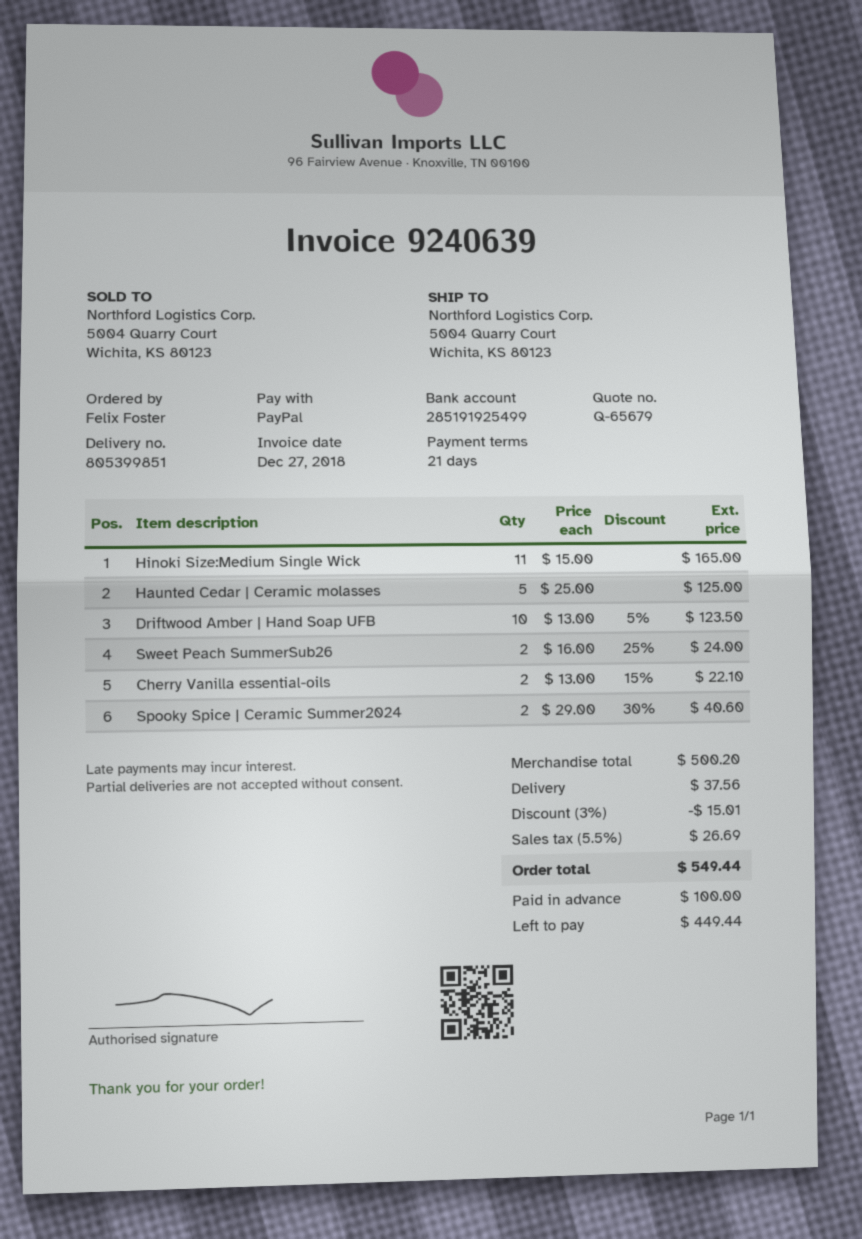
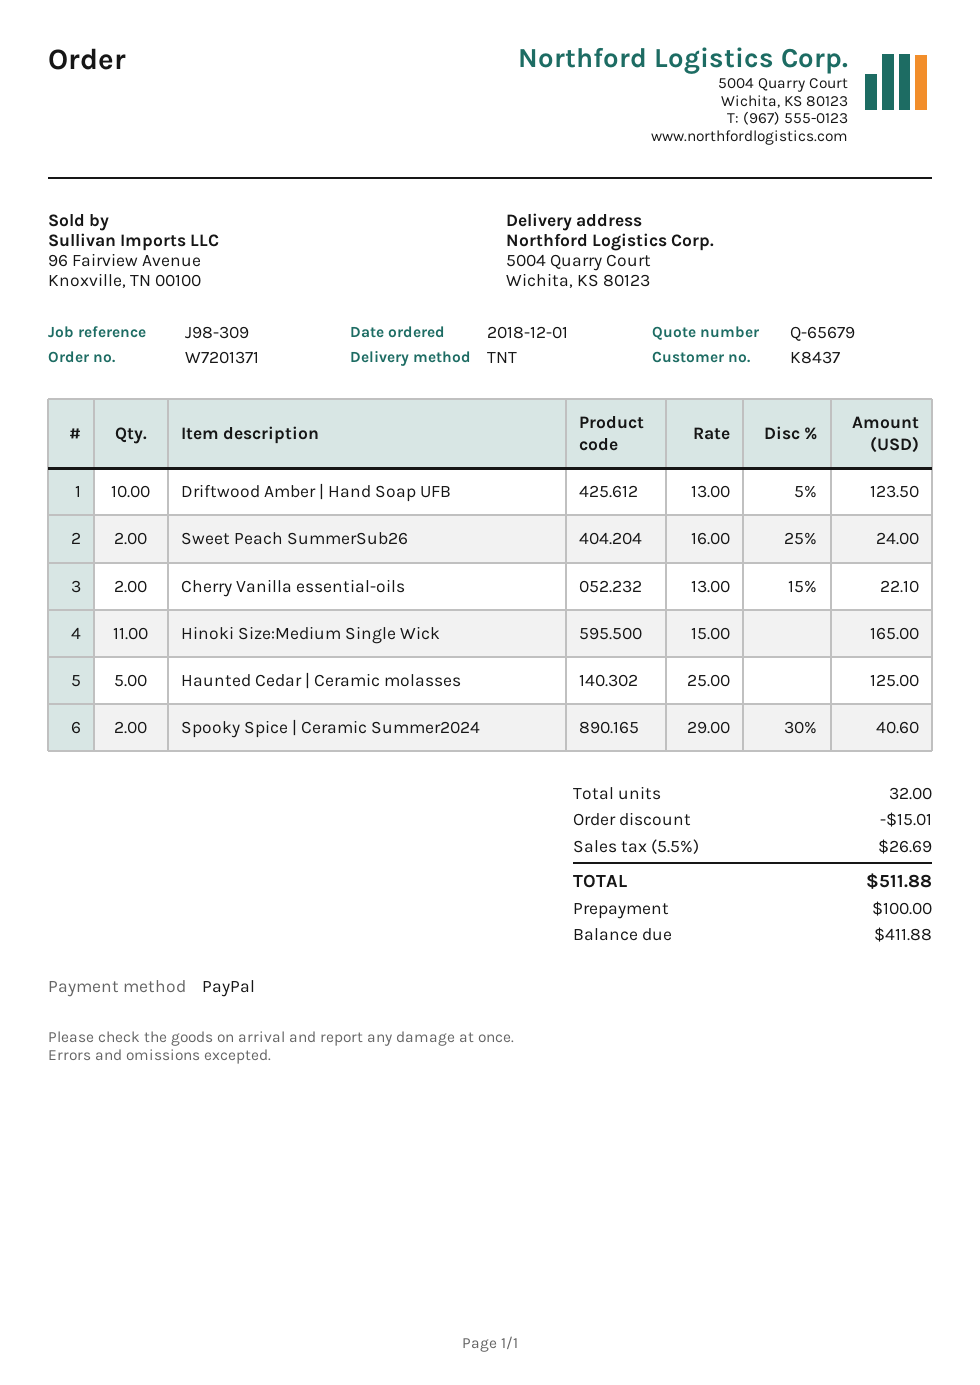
shipping: 37.56 -> none
total: 549.44 -> 511.88
balance: 449.44 -> 411.88

